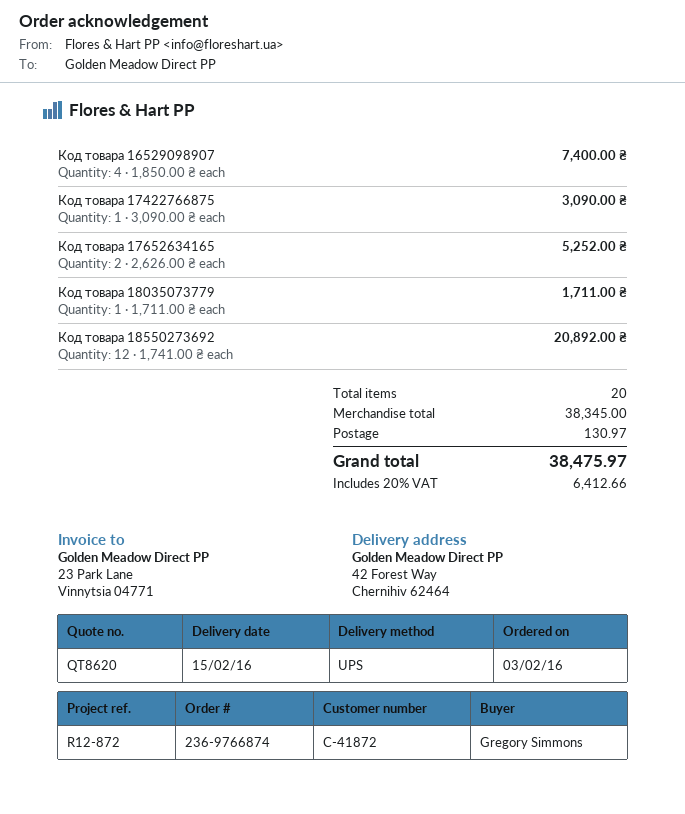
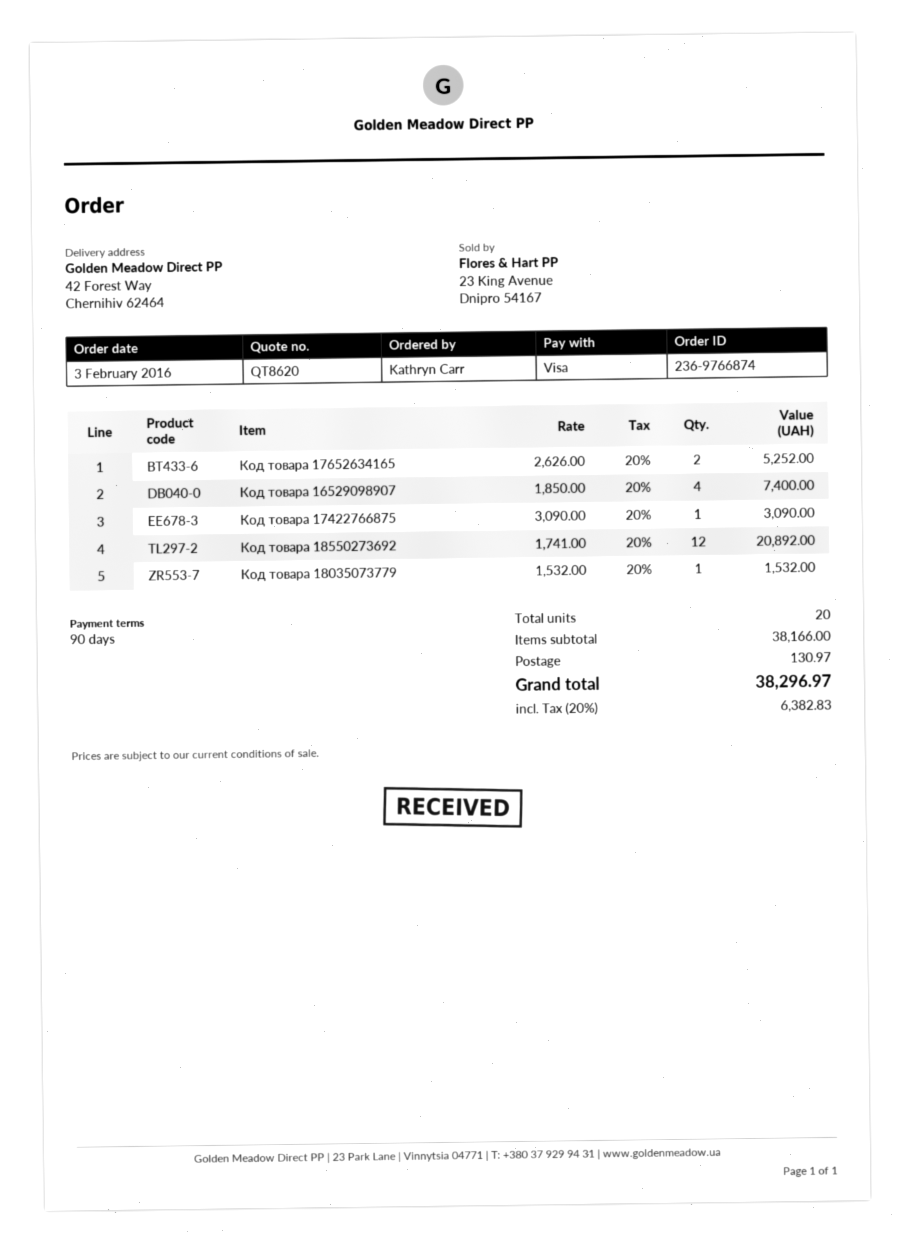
ordered by: Gregory Simmons -> Kathryn Carr
Код товара 18035073779: 1 x 1711.00 = 1711.00 -> 1 x 1532.00 = 1532.00
subtotal: 38345.00 -> 38166.00
tax: 20% = 6412.66 -> 20% = 6382.83
total: 38475.97 -> 38296.97

